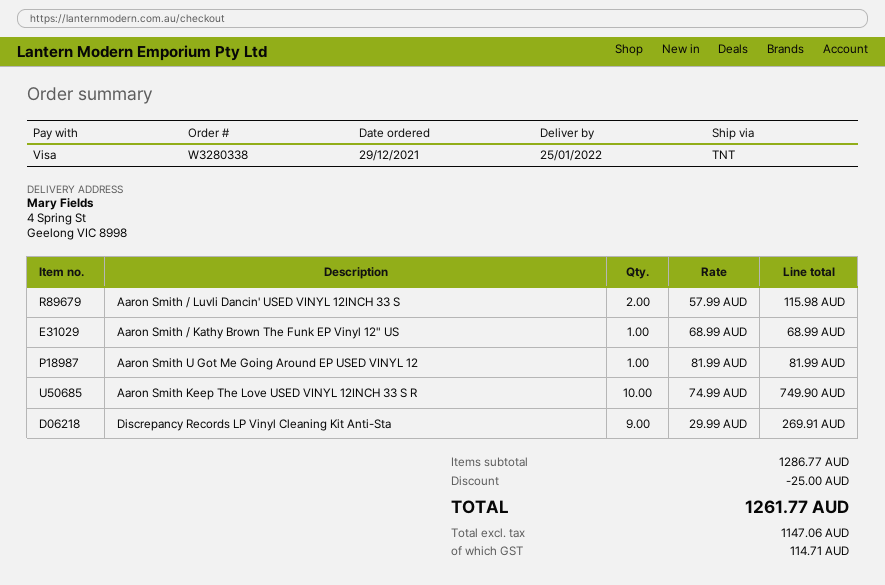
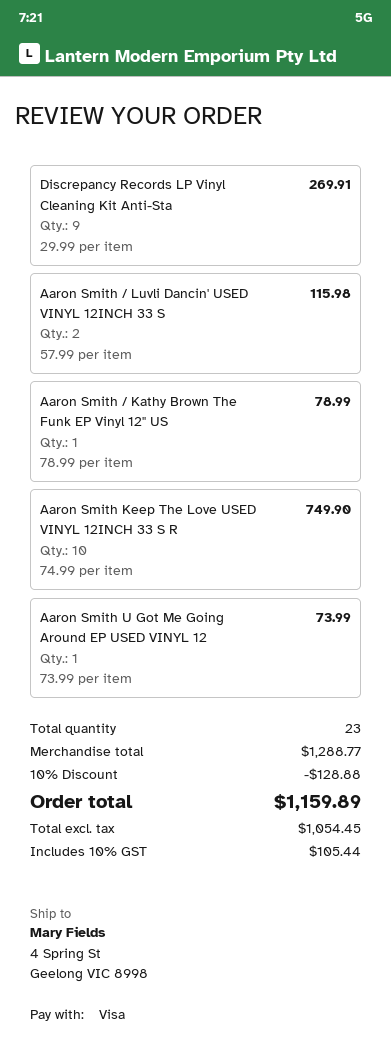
Aaron Smith / Kathy Brown The Funk EP Vinyl 12" US: 1 x 68.99 = 68.99 -> 1 x 78.99 = 78.99
Aaron Smith U Got Me Going Around EP USED VINYL 12: 1 x 81.99 = 81.99 -> 1 x 73.99 = 73.99
subtotal: 1286.77 -> 1288.77
discount: 25.00 -> 128.88
net: 1147.06 -> 1054.45
tax: 114.71 -> 105.44
total: 1261.77 -> 1159.89

